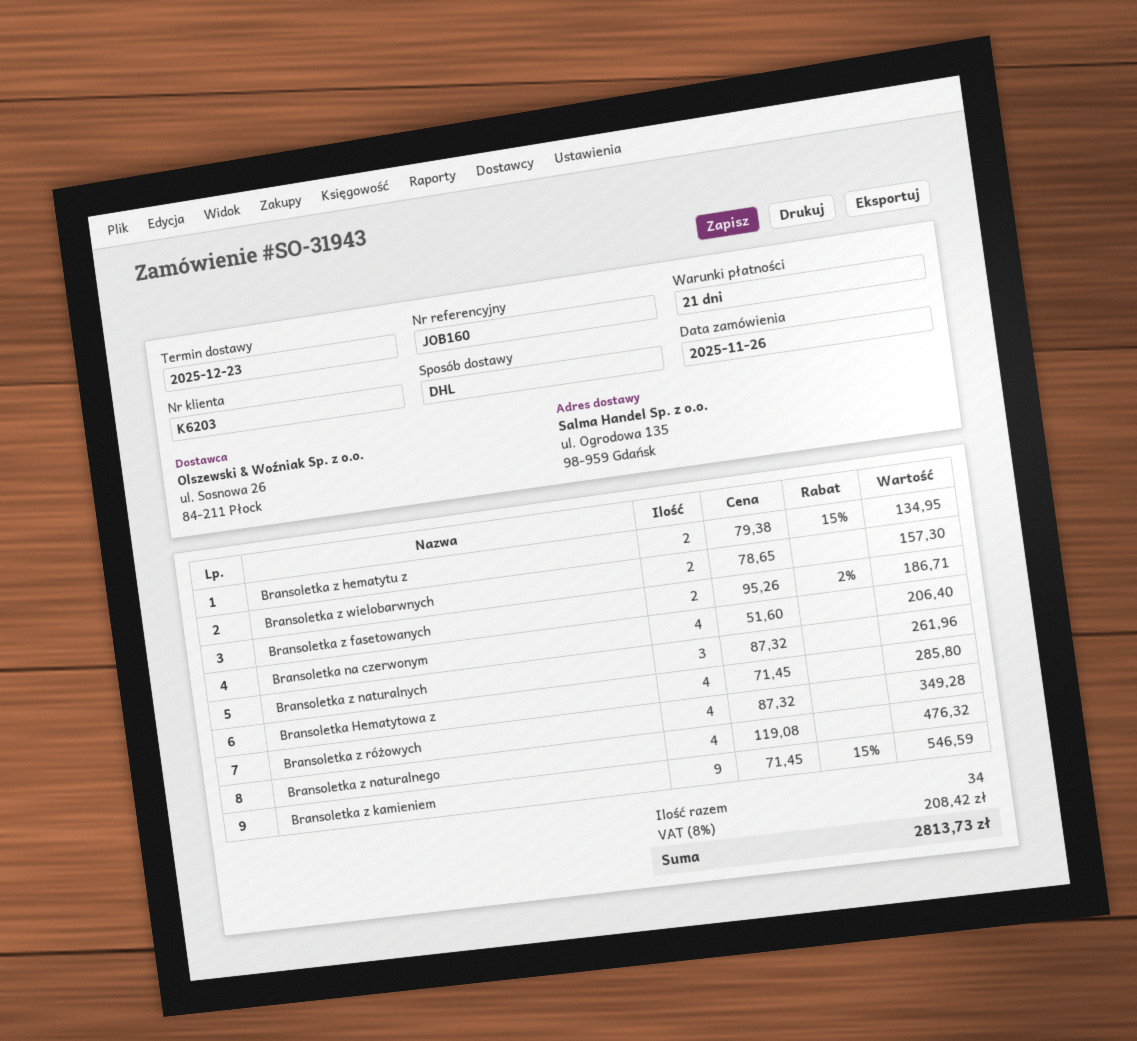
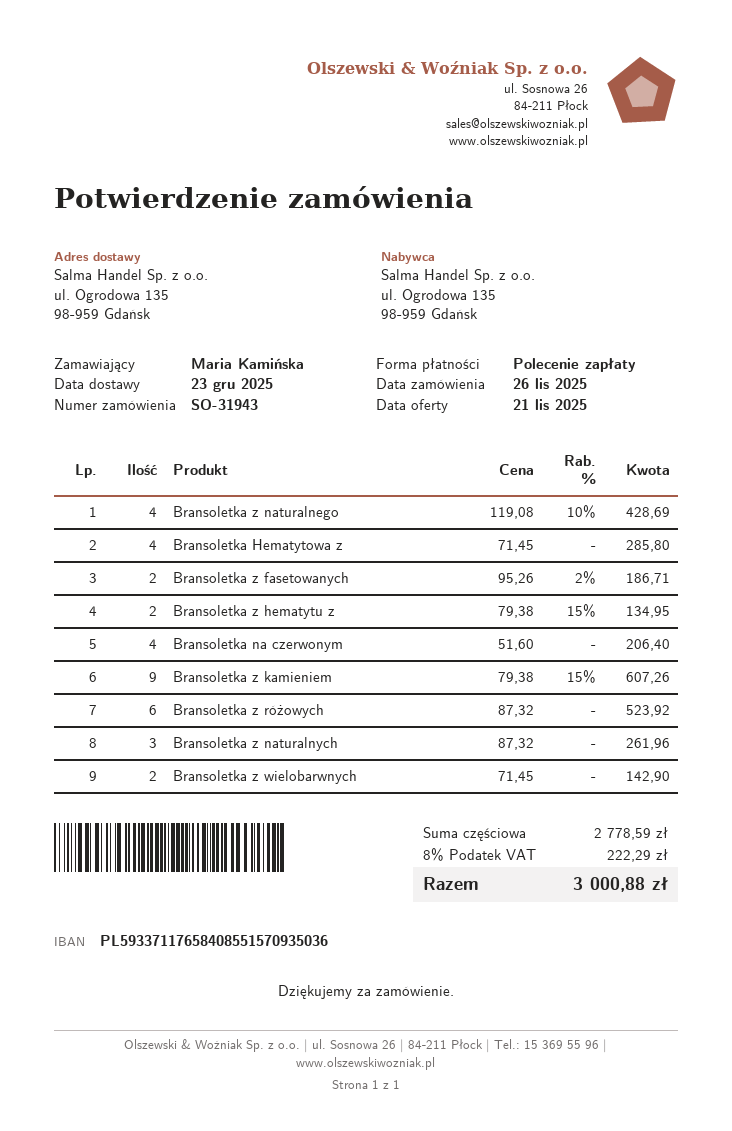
Bransoletka z wielobarwnych: 2 x 78.65 = 157.30 -> 2 x 71.45 = 142.90
Bransoletka z różowych: 4 x 87.32 = 349.28 -> 6 x 87.32 = 523.92
Bransoletka z naturalnego: 4 x 119.08 = 476.32 -> 4 x 119.08 - 10% = 428.69
Bransoletka z kamieniem: 9 x 71.45 - 15% = 546.59 -> 9 x 79.38 - 15% = 607.26
tax: 8% = 208.42 -> 8% = 222.29
total: 2813.73 -> 3000.88

